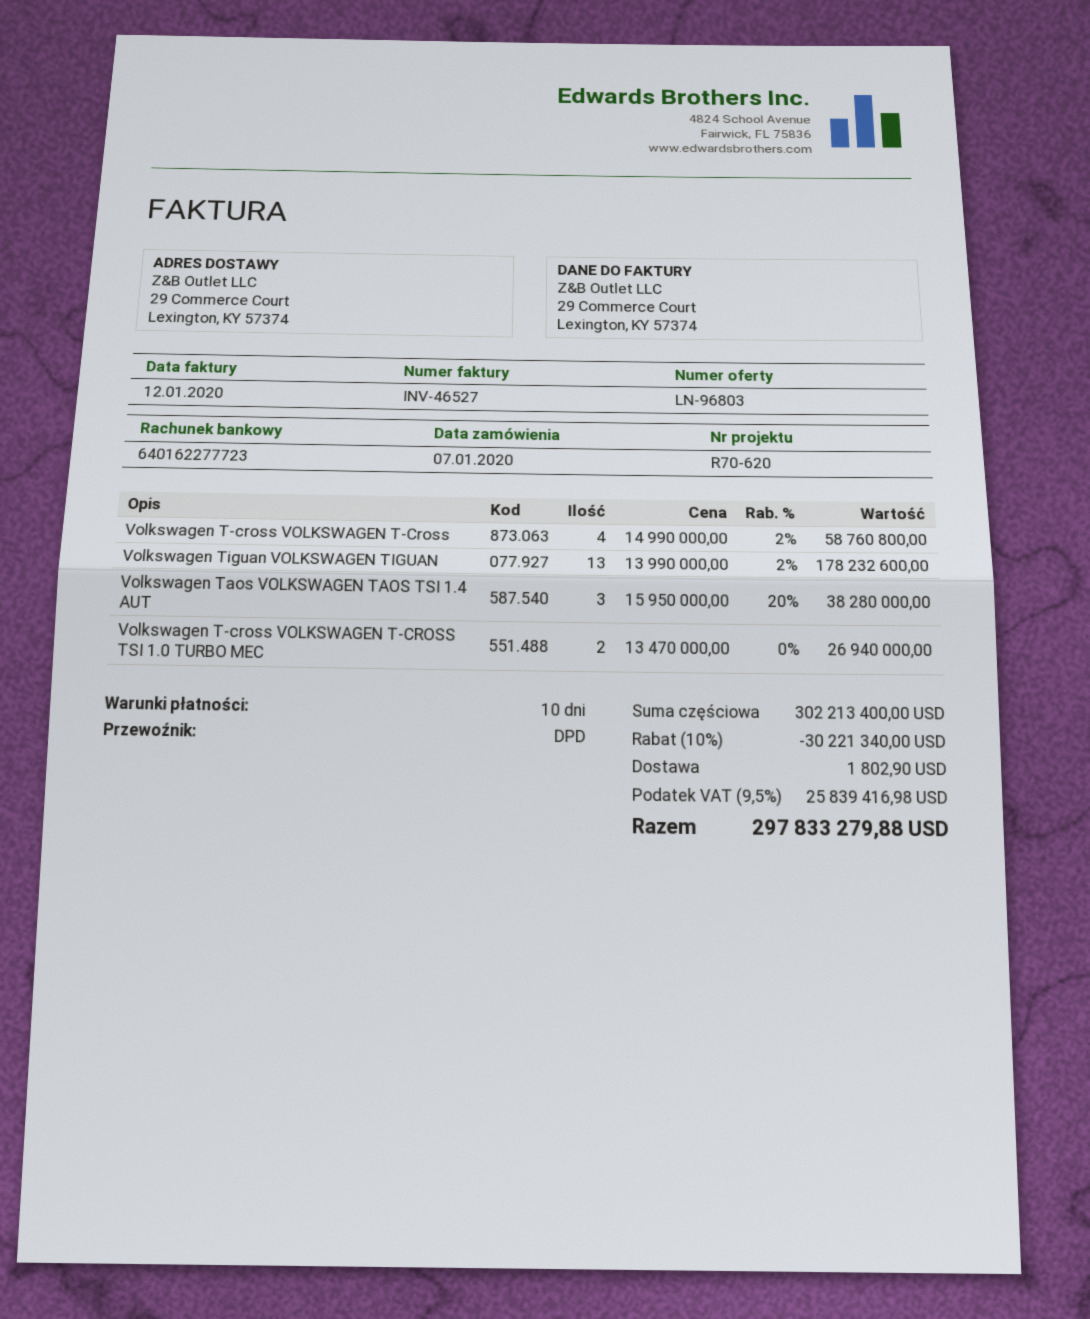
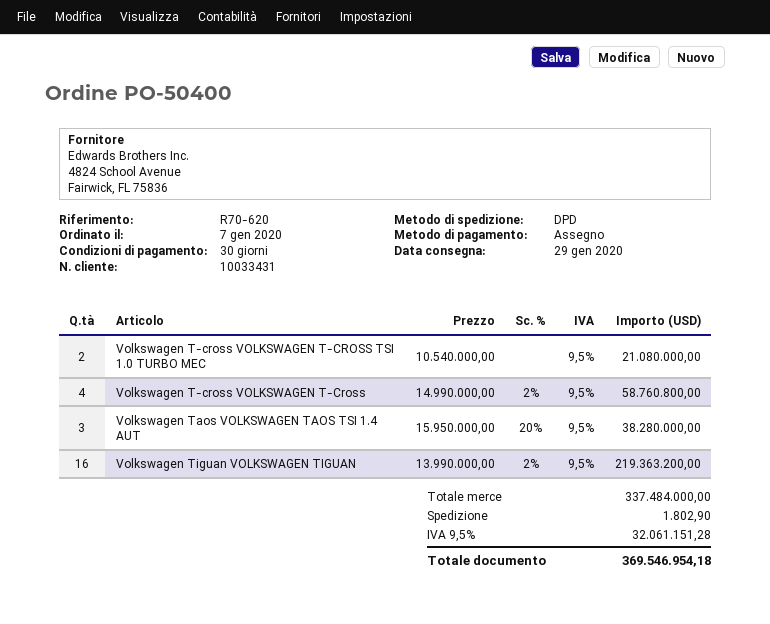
payment terms: 10 days -> 30 days
Volkswagen Tiguan VOLKSWAGEN TIGUAN: 13 x 13990000.00 - 2% = 178232600.00 -> 16 x 13990000.00 - 2% = 219363200.00
Volkswagen T-cross VOLKSWAGEN T-CROSS TSI 1.0 TURBO MEC: 2 x 13470000.00 = 26940000.00 -> 2 x 10540000.00 = 21080000.00
subtotal: 302213400.00 -> 337484000.00
discount: 10% = 30221340.00 -> none
tax: 9.5% = 25839416.98 -> 9.5% = 32061151.28
total: 297833279.88 -> 369546954.18

